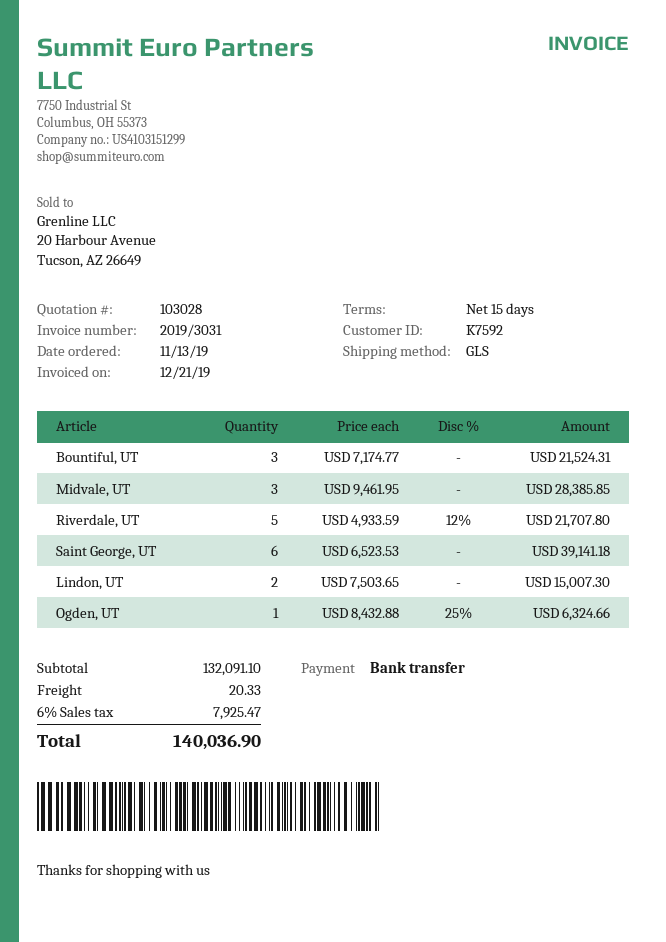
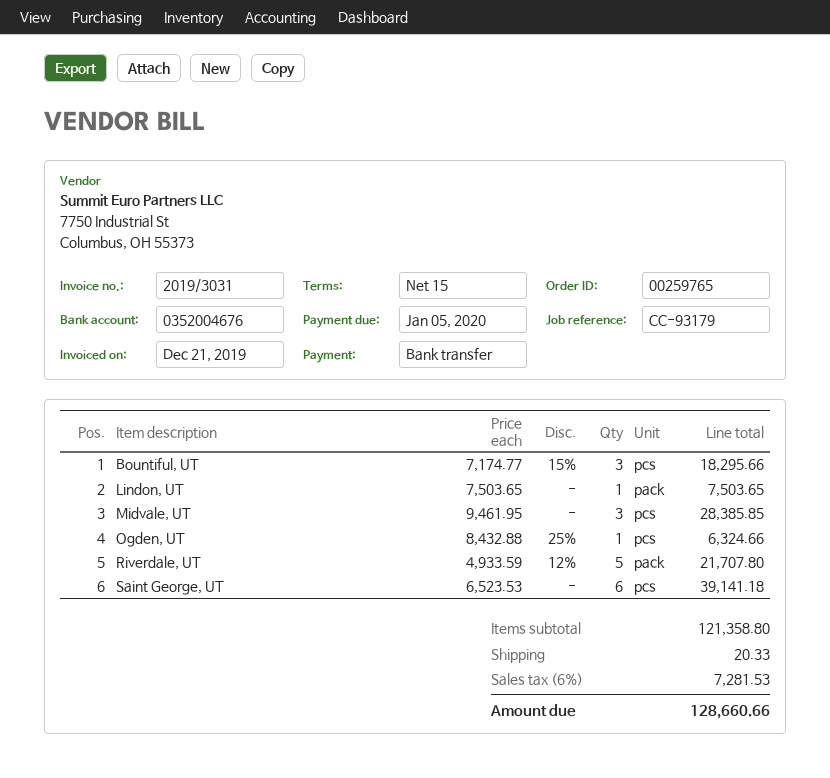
Bountiful, UT: 3 x 7174.77 = 21524.31 -> 3 x 7174.77 - 15% = 18295.66
Lindon, UT: 2 x 7503.65 = 15007.30 -> 1 x 7503.65 = 7503.65
subtotal: 132091.10 -> 121358.80
tax: 6% = 7925.47 -> 6% = 7281.53
total: 140036.90 -> 128660.66

